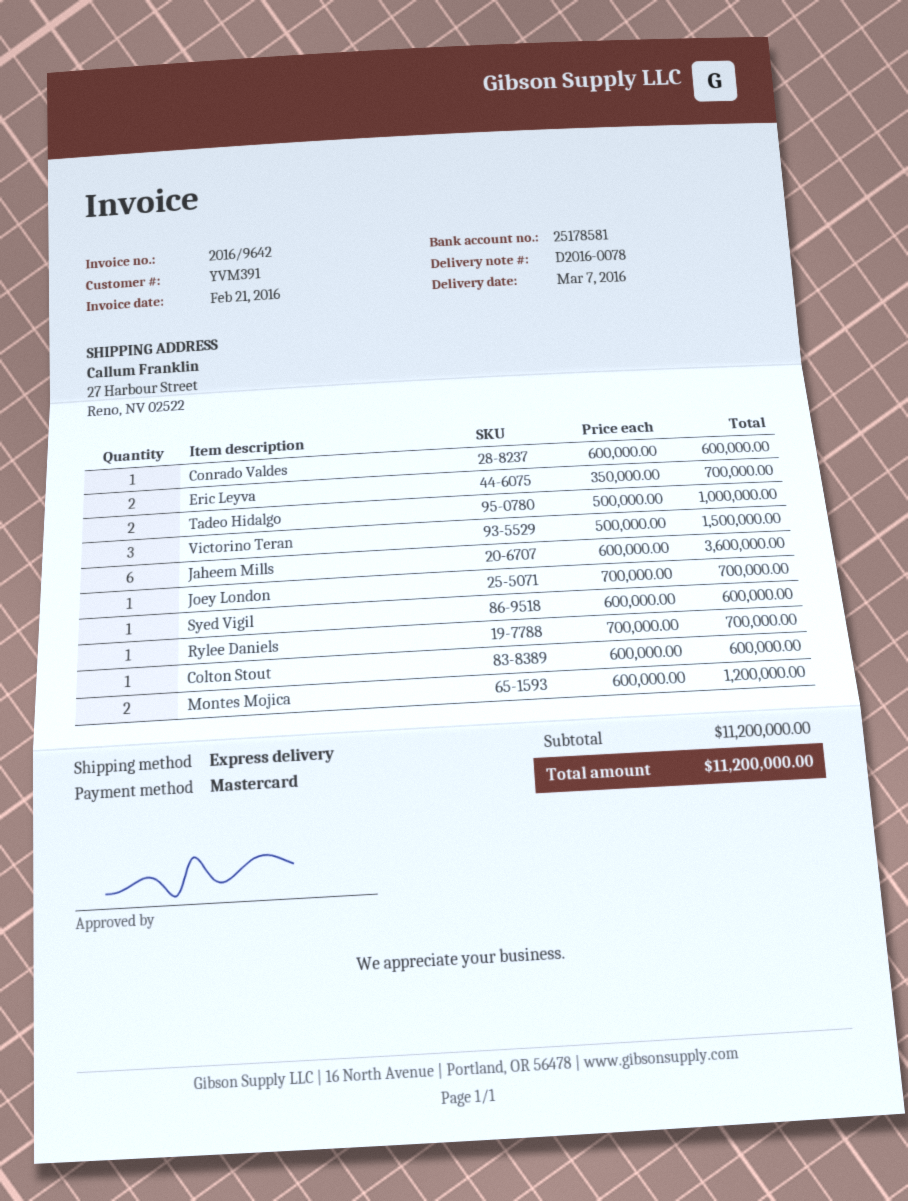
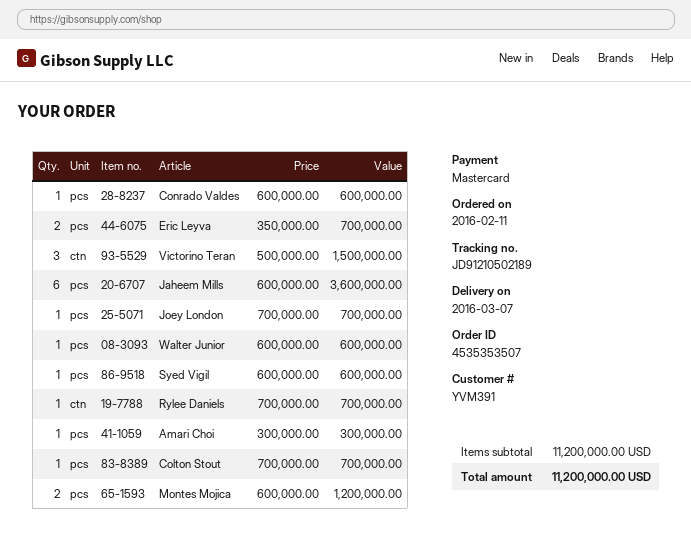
Tadeo Hidalgo: 2 x 500000.00 = 1000000.00 -> none
Colton Stout: 1 x 600000.00 = 600000.00 -> 1 x 700000.00 = 700000.00
Walter Junior: none -> 1 x 600000.00 = 600000.00
Amari Choi: none -> 1 x 300000.00 = 300000.00

